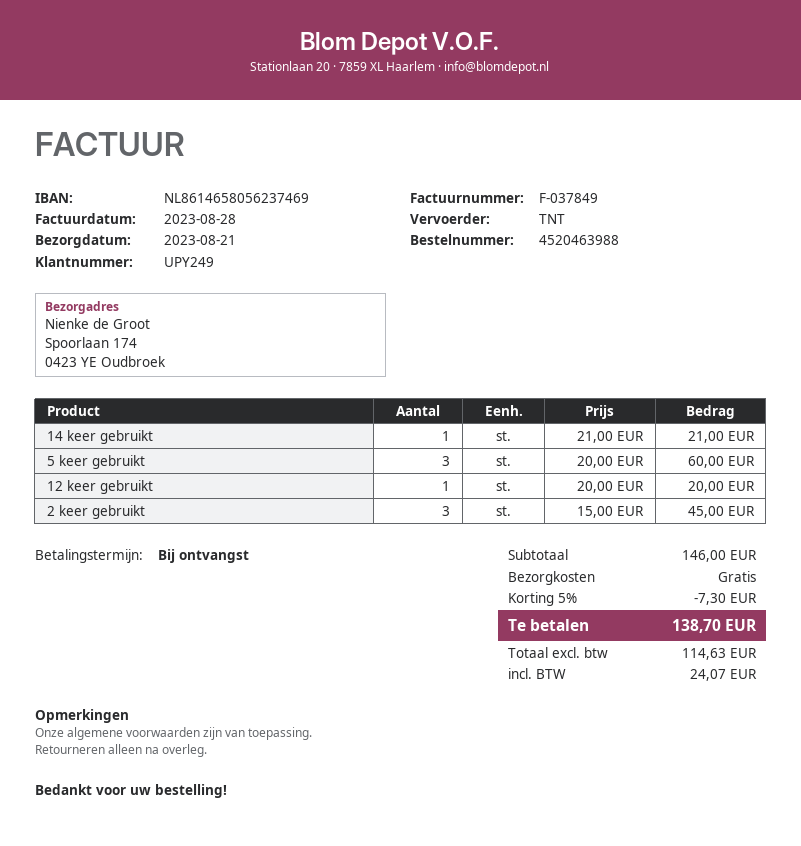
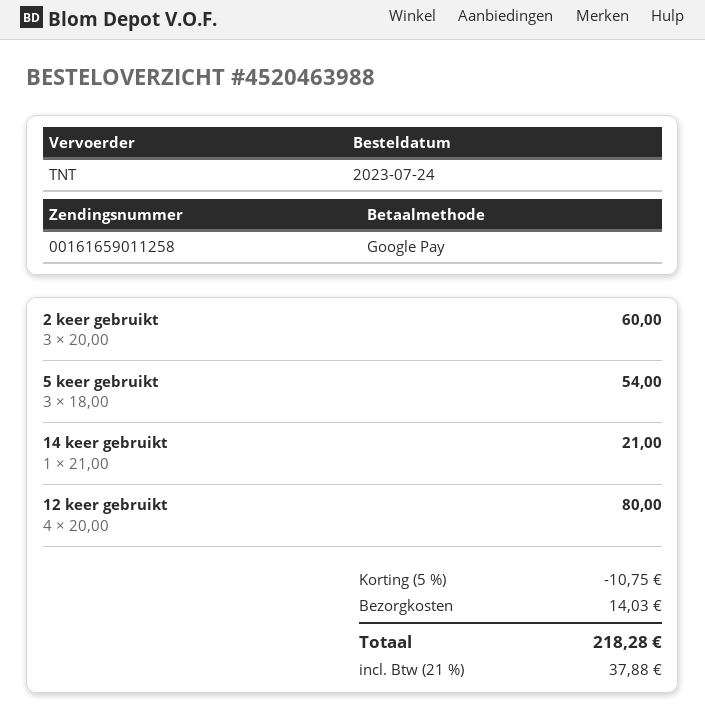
5 keer gebruikt: 3 x 20.00 = 60.00 -> 3 x 18.00 = 54.00
12 keer gebruikt: 1 x 20.00 = 20.00 -> 4 x 20.00 = 80.00
2 keer gebruikt: 3 x 15.00 = 45.00 -> 3 x 20.00 = 60.00
discount: 5% = 7.30 -> 5% = 10.75
shipping: 0.00 -> 14.03
tax: 24.07 -> 37.88
total: 138.70 -> 218.28

